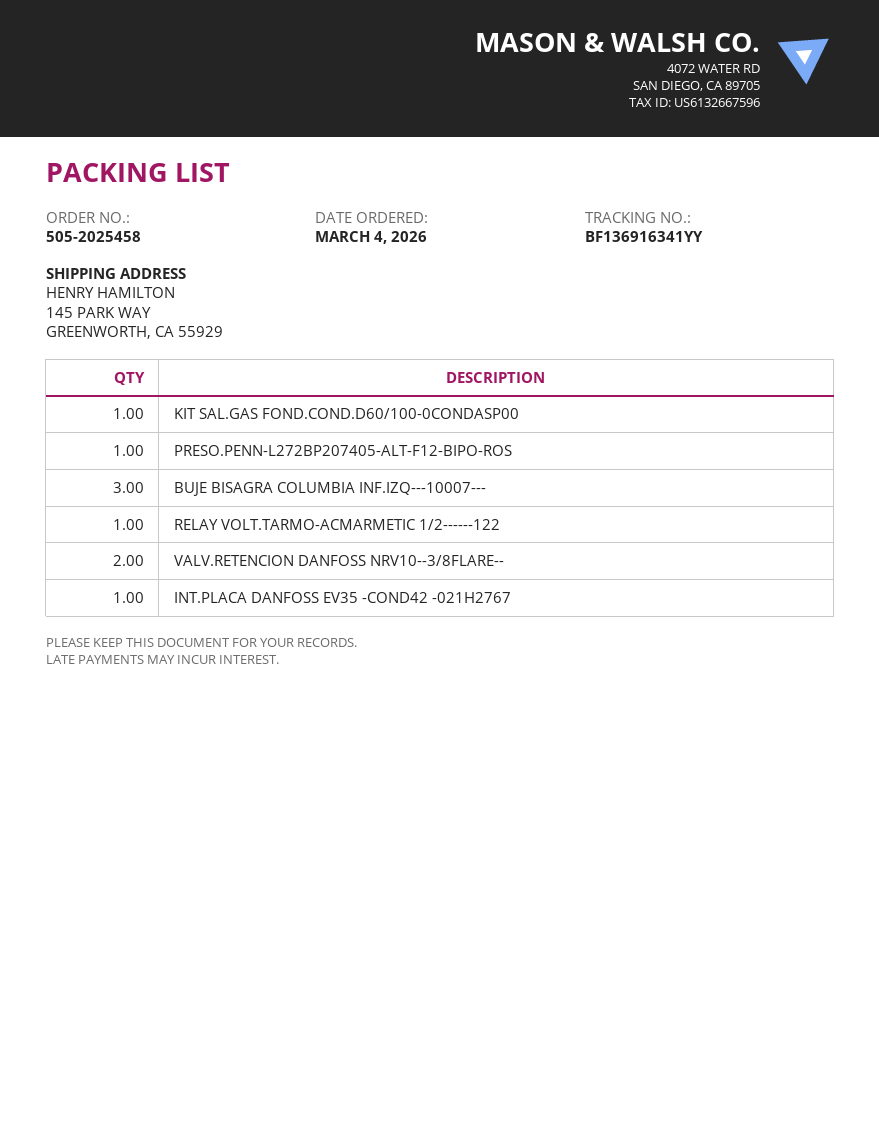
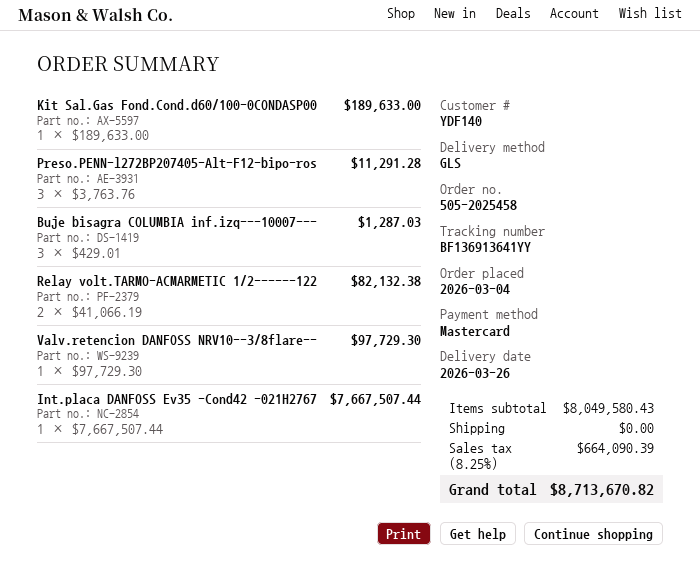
tracking number: BF136916341YY -> BF136913641YY
PRESO.PENN-L272BP207405-ALT-F12-BIPO-ROS: 1 -> 3
RELAY VOLT.TARMO-ACMARMETIC 1/2------122: 1 -> 2
VALV.RETENCION DANFOSS NRV10--3/8FLARE--: 2 -> 1

